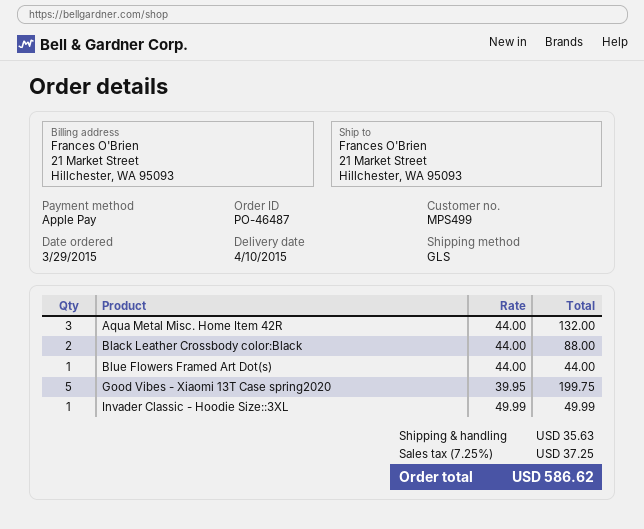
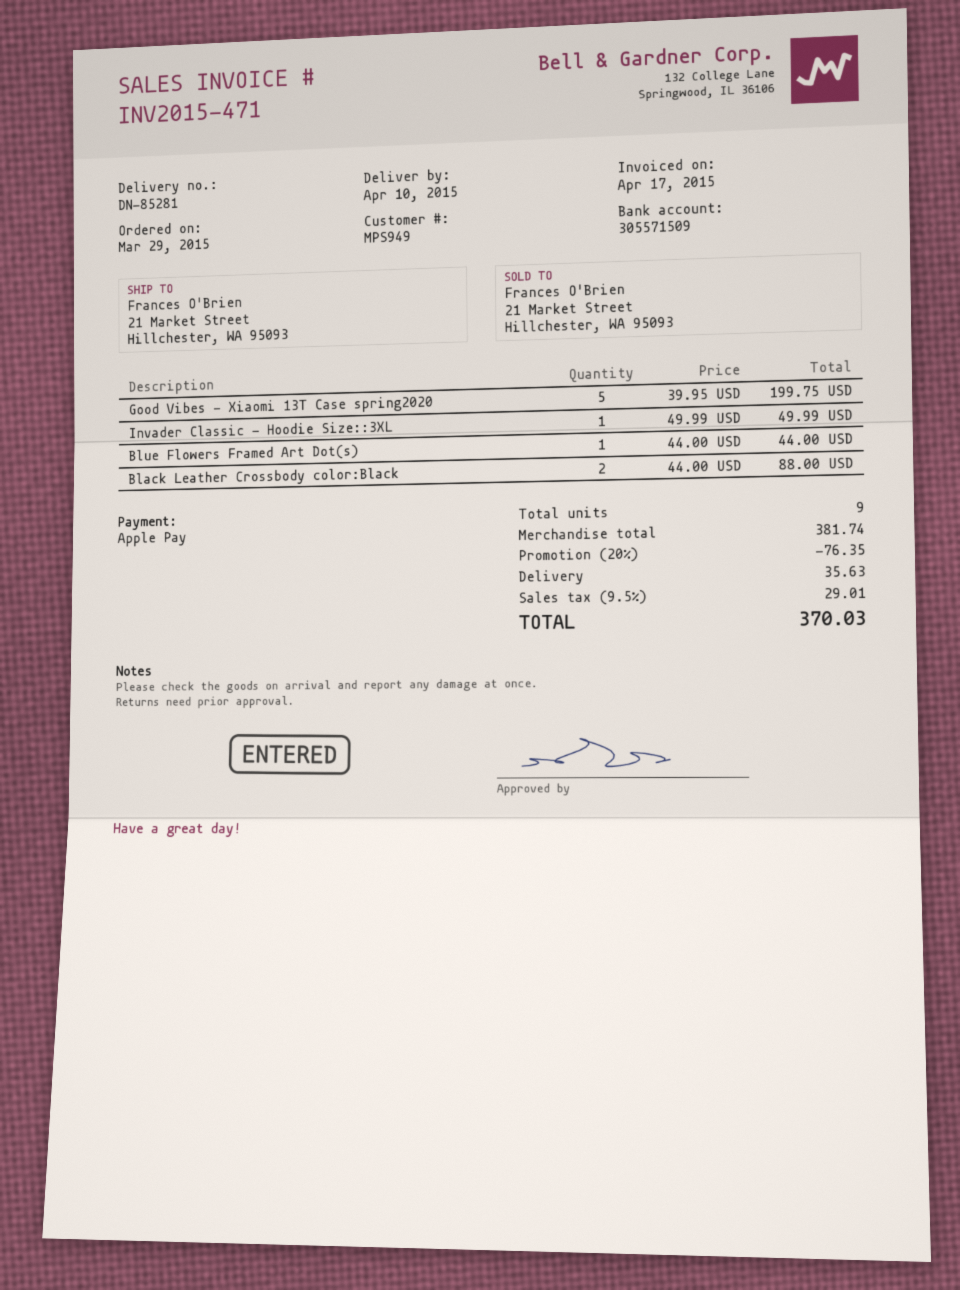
customer number: MPS499 -> MPS949
Aqua Metal Misc. Home Item 42R: 3 x 44.00 = 132.00 -> none
discount: none -> 20% = 76.35
tax: 7.25% = 37.25 -> 9.5% = 29.01
total: 586.62 -> 370.03

